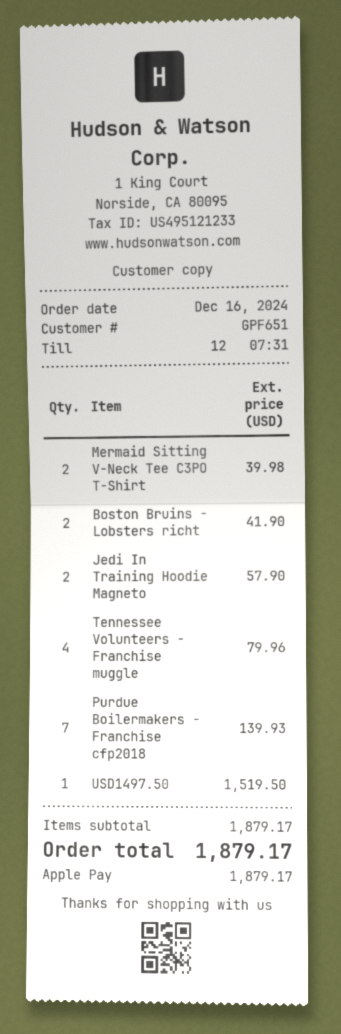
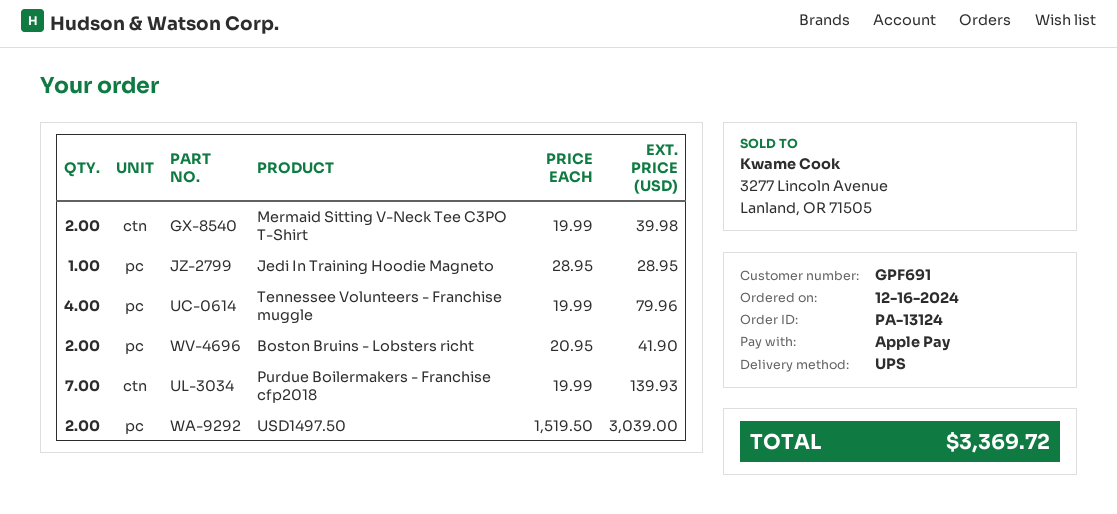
customer number: GPF651 -> GPF691
Jedi In Training Hoodie Magneto: 2 for 57.90 -> 1 for 28.95
USD1497.50: 1 for 1519.50 -> 2 for 3039.00
total: 1879.17 -> 3369.72

